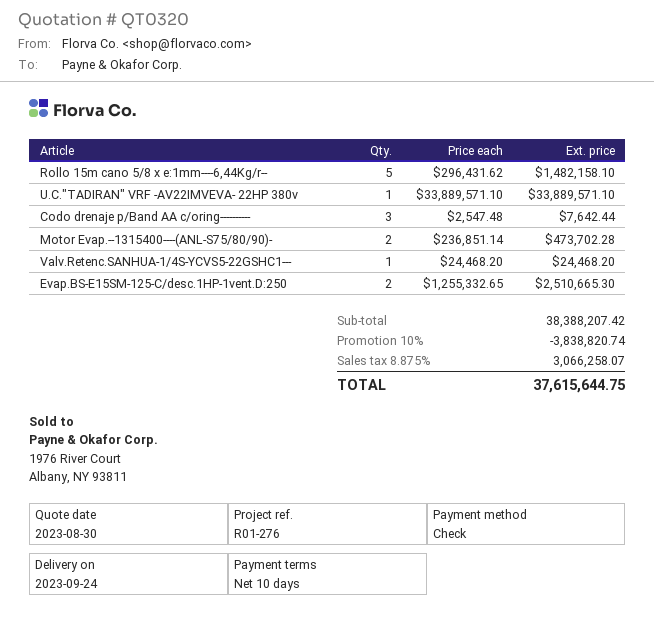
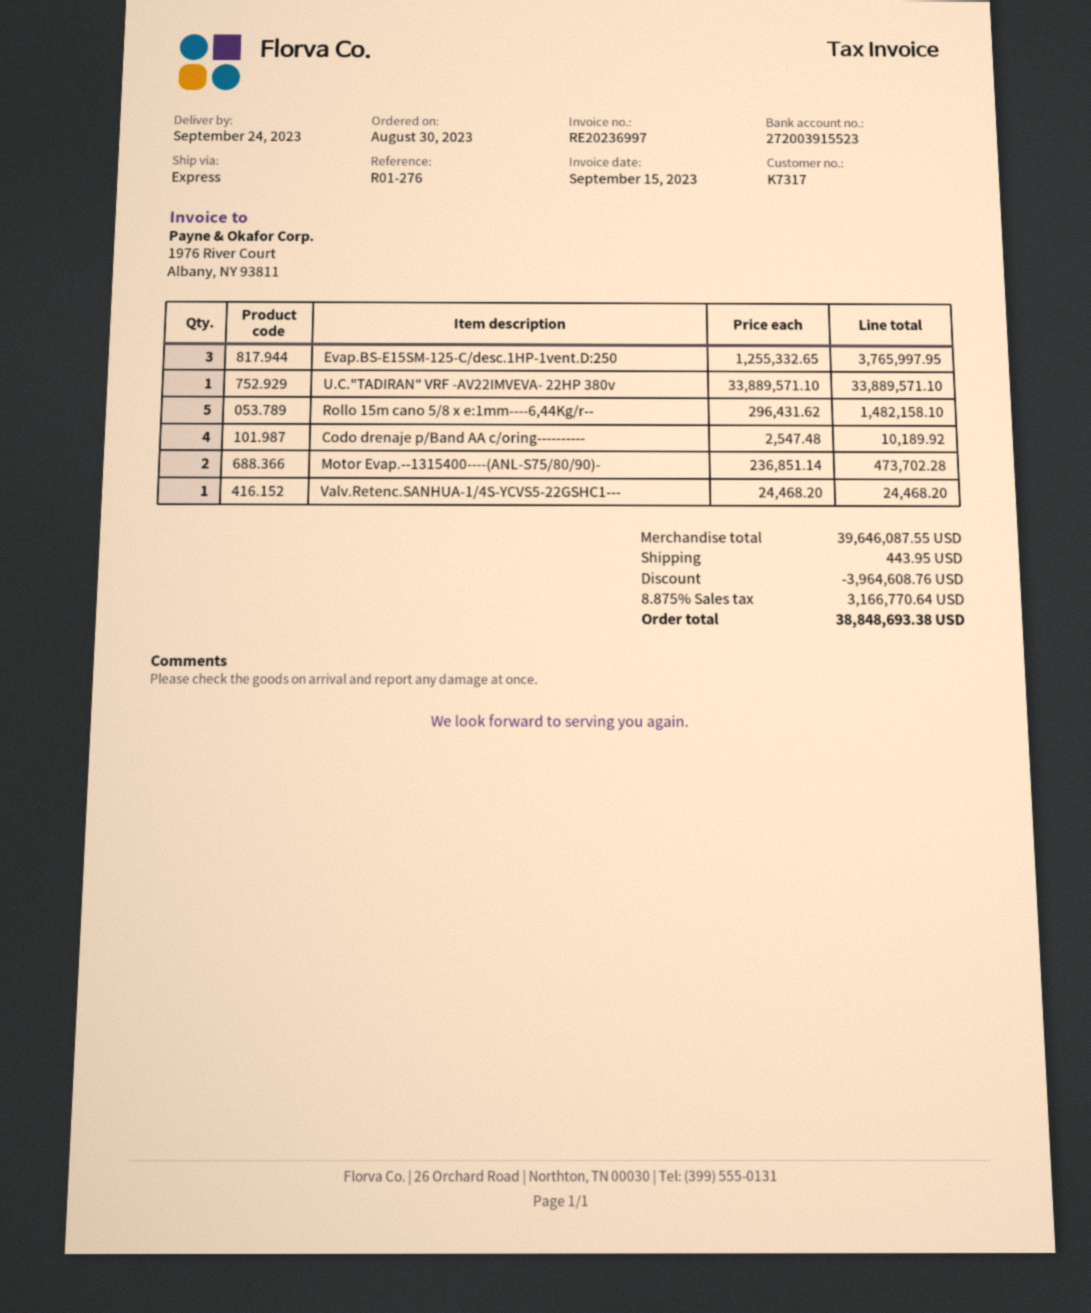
Codo drenaje p/Band AA c/oring----------: 3 x 2547.48 = 7642.44 -> 4 x 2547.48 = 10189.92
Evap.BS-E15SM-125-C/desc.1HP-1vent.D:250: 2 x 1255332.65 = 2510665.30 -> 3 x 1255332.65 = 3765997.95
subtotal: 38388207.42 -> 39646087.55
discount: 3838820.74 -> 3964608.76
shipping: none -> 443.95
tax: 8.875% = 3066258.07 -> 8.875% = 3166770.64
total: 37615644.75 -> 38848693.38

